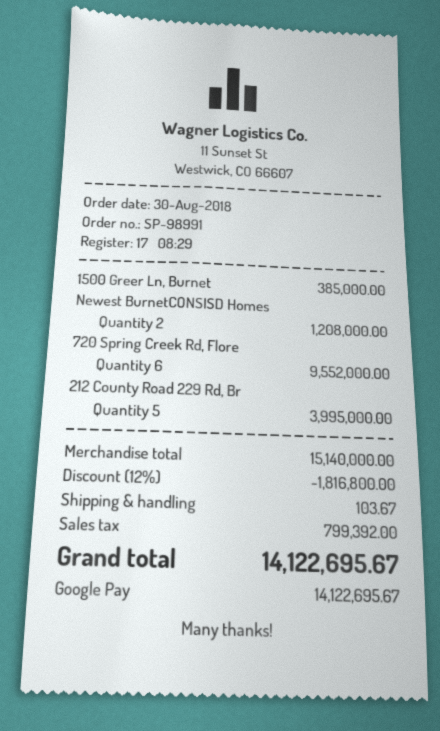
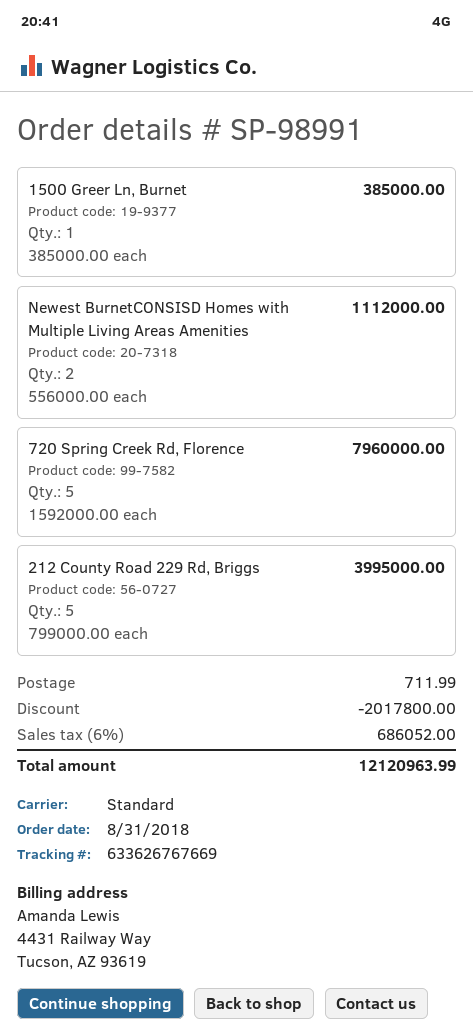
order date: 2018-08-30 -> 2018-08-31
Newest BurnetCONSISD Homes: 2 for 1208000.00 -> 2 for 1112000.00
720 Spring Creek Rd, Flore: 6 for 9552000.00 -> 5 for 7960000.00
discount: 1816800.00 -> 2017800.00
shipping: 103.67 -> 711.99
tax: 799392.00 -> 686052.00
total: 14122695.67 -> 12120963.99

